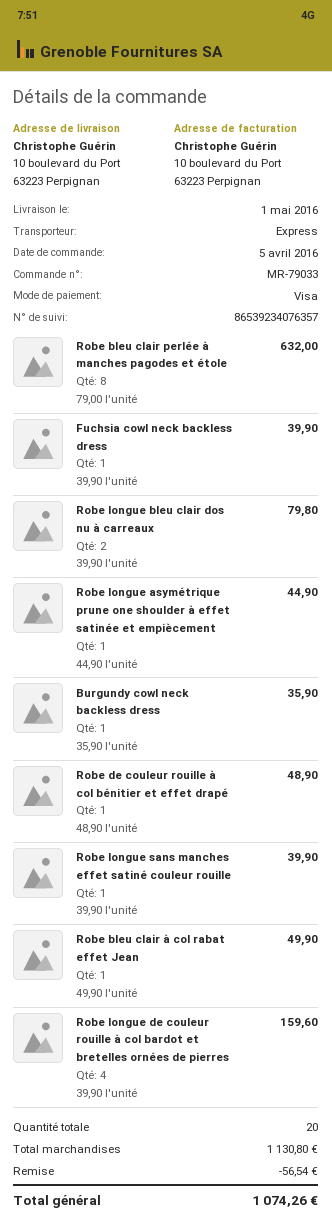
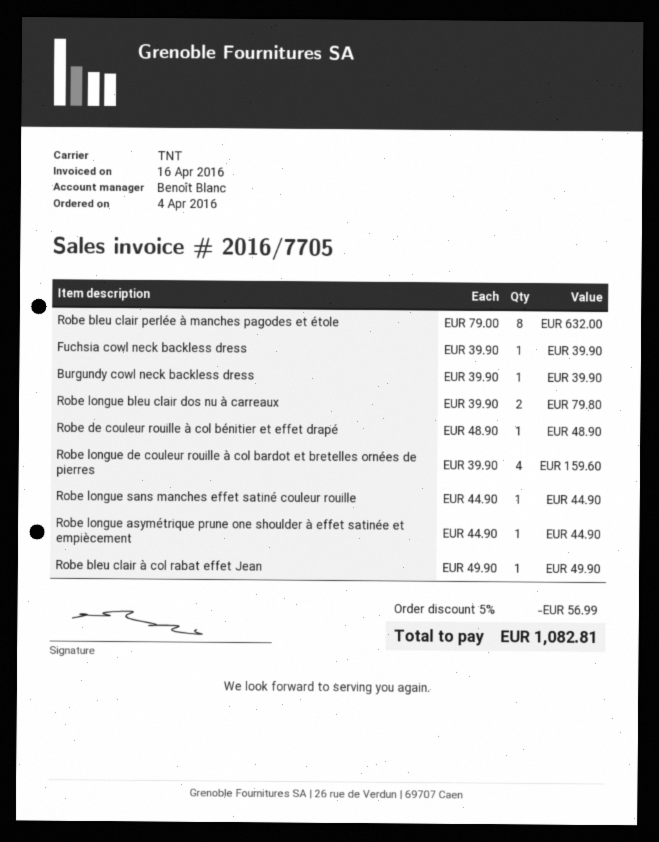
order date: 2016-04-05 -> 2016-04-04
shipping method: express -> TNT
Burgundy cowl neck backless dress: 1 x 35.90 = 35.90 -> 1 x 39.90 = 39.90
Robe longue sans manches effet satiné couleur rouille: 1 x 39.90 = 39.90 -> 1 x 44.90 = 44.90
discount: 56.54 -> 56.99
total: 1074.26 -> 1082.81

